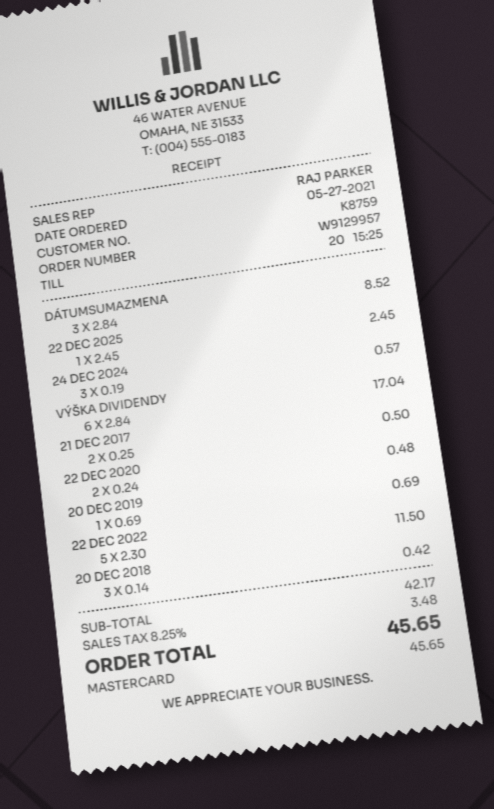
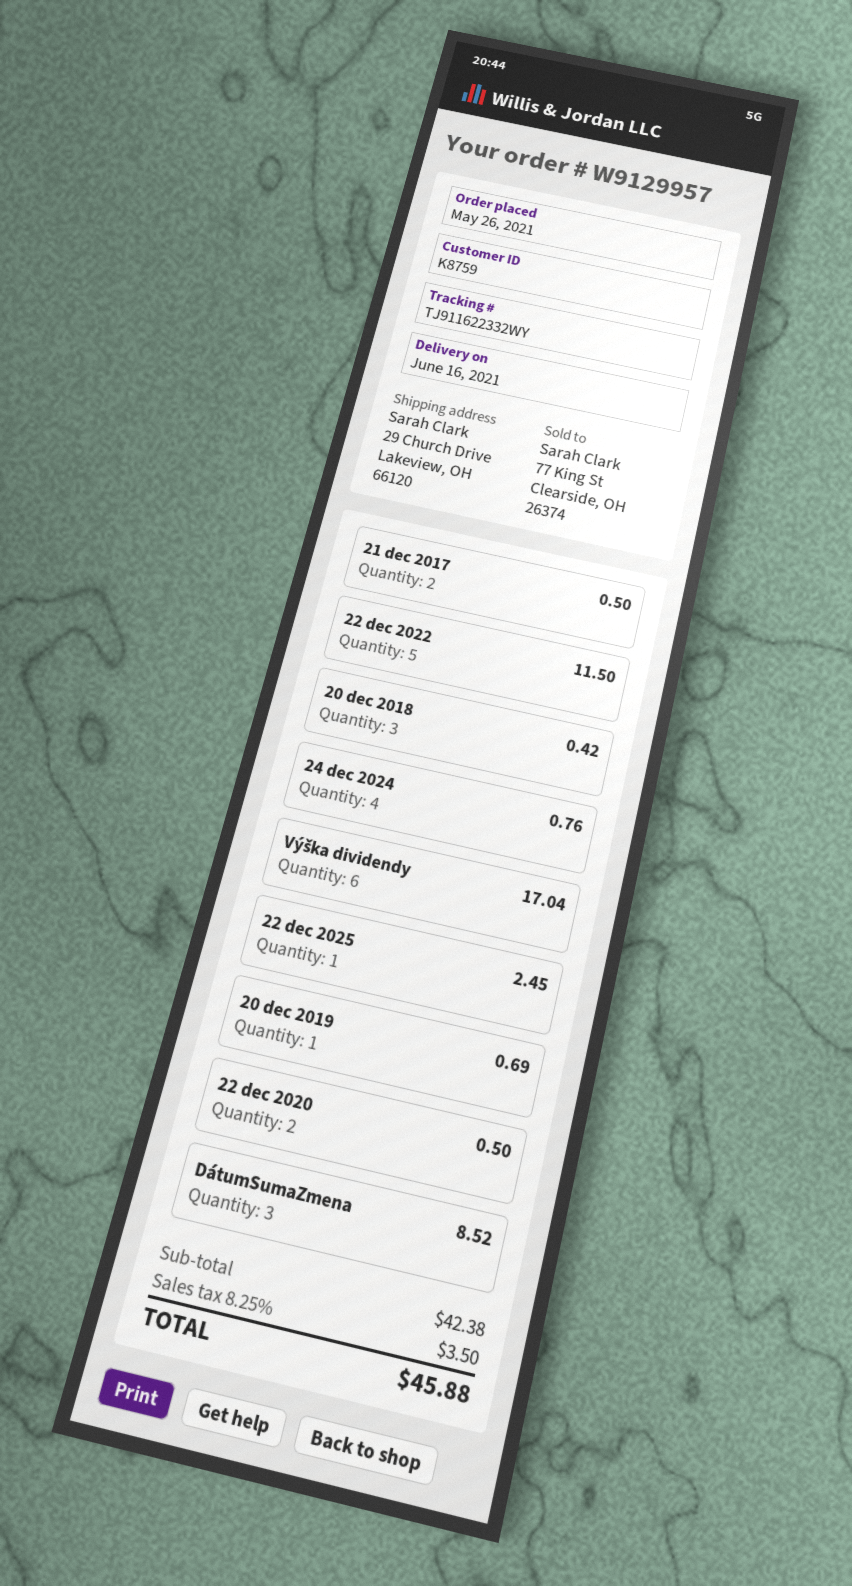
order date: 2021-05-27 -> 2021-05-26
24 DEC 2024: 3 for 0.57 -> 4 for 0.76
22 DEC 2020: 2 for 0.48 -> 2 for 0.50
subtotal: 42.17 -> 42.38
tax: 8.25% = 3.48 -> 8.25% = 3.50
total: 45.65 -> 45.88

